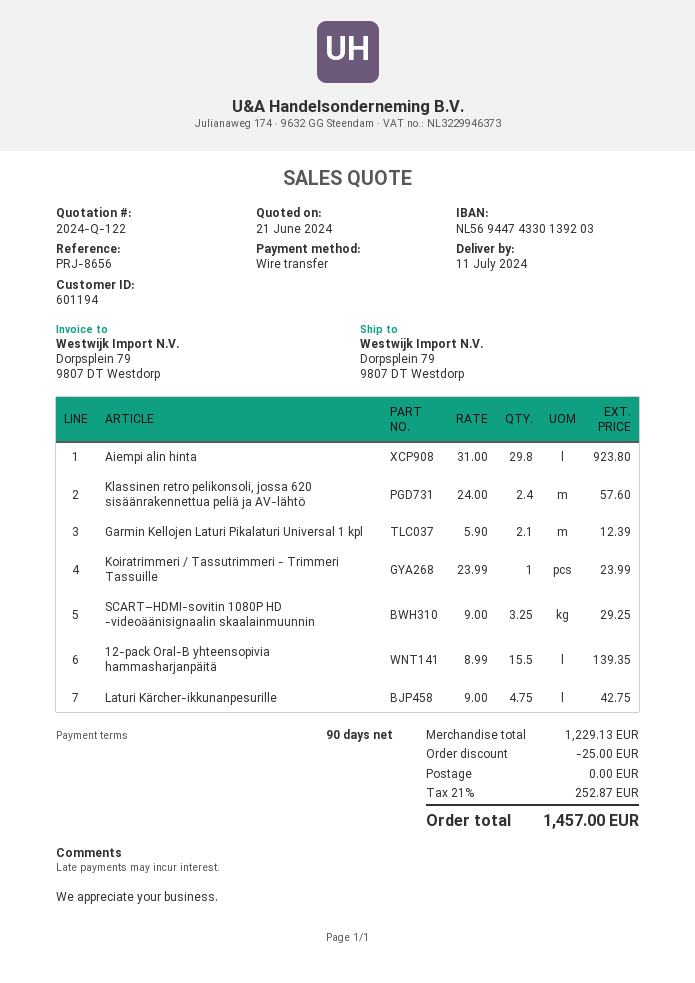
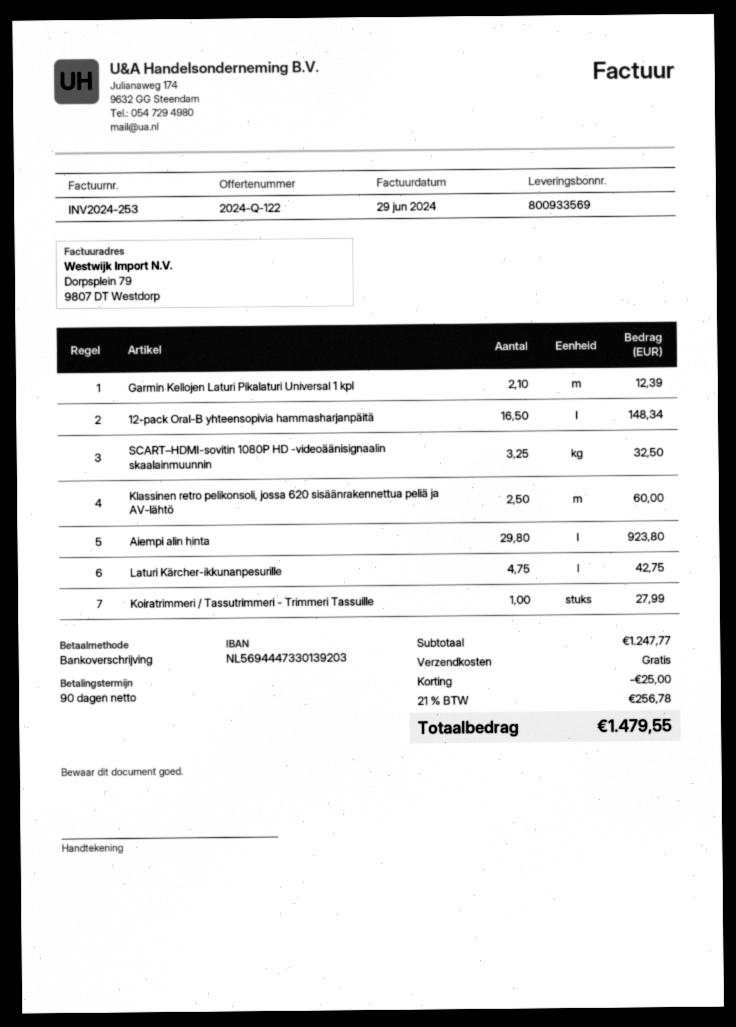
bank account: NL5694474330139203 -> NL5694447330139203
Klassinen retro pelikonsoli, jossa 620 sisäänrakennettua peliä ja AV-lähtö: 2.4 for 57.60 -> 2.5 for 60.00
Koiratrimmeri / Tassutrimmeri - Trimmeri Tassuille: 1 for 23.99 -> 1 for 27.99
SCART–HDMI-sovitin 1080P HD -videoäänisignaalin skaalainmuunnin: 3.25 for 29.25 -> 3.25 for 32.50
12-pack Oral-B yhteensopivia hammasharjanpäitä: 15.5 for 139.35 -> 16.5 for 148.34
subtotal: 1229.13 -> 1247.77
tax: 21% = 252.87 -> 21% = 256.78
total: 1457.00 -> 1479.55

